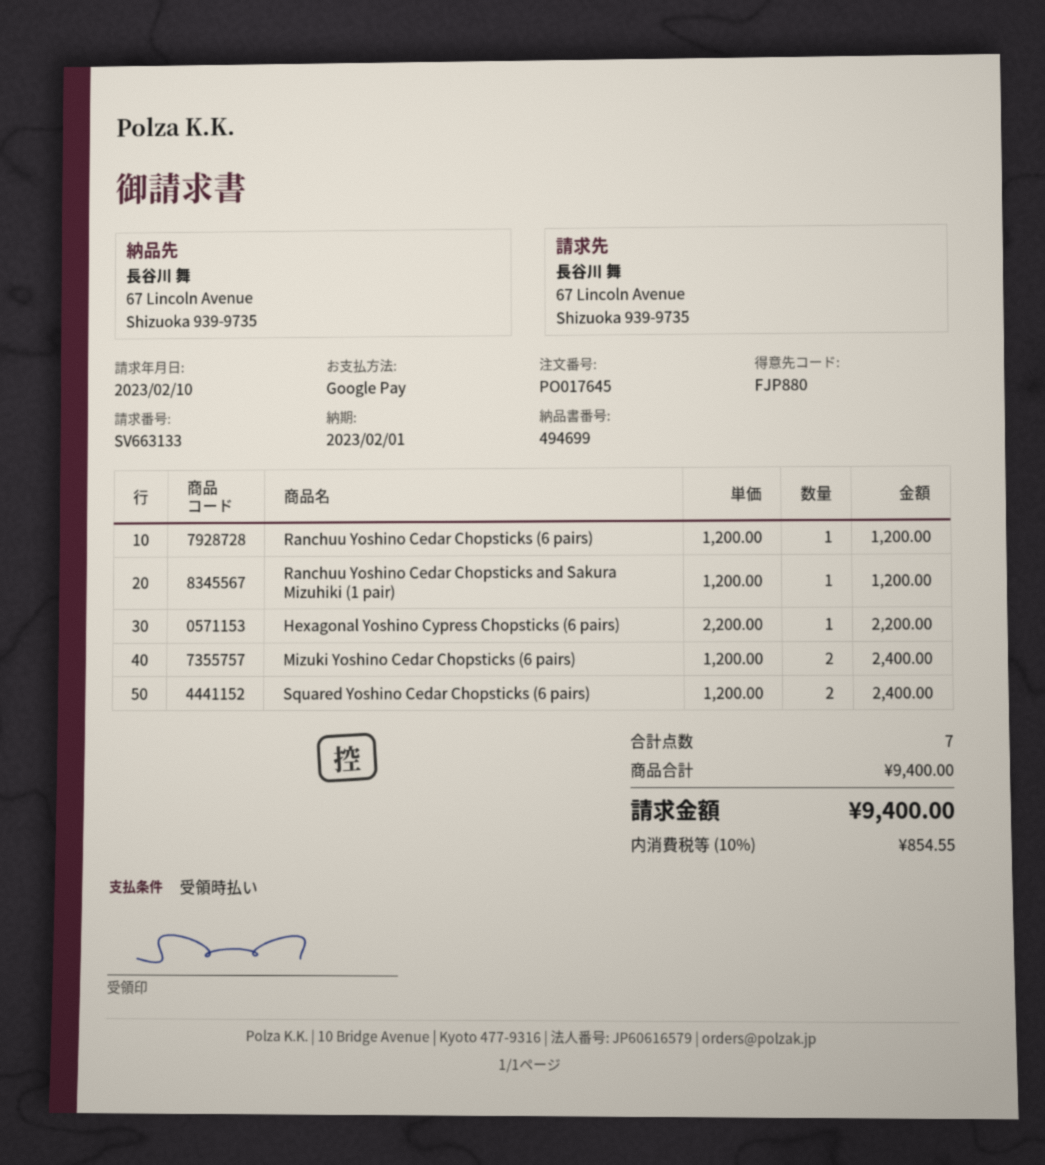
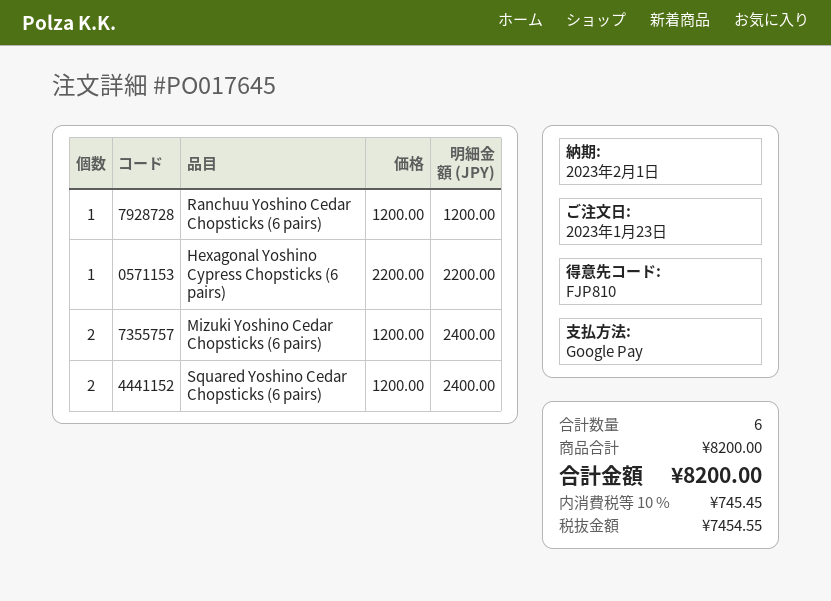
customer number: FJP880 -> FJP810
Ranchuu Yoshino Cedar Chopsticks and Sakura Mizuhiki (1 pair): 1 x 1200.00 = 1200.00 -> none
total quantity: 7 -> 6
subtotal: 9400.00 -> 8200.00
tax: 10% = 854.55 -> 10% = 745.45
total: 9400.00 -> 8200.00

